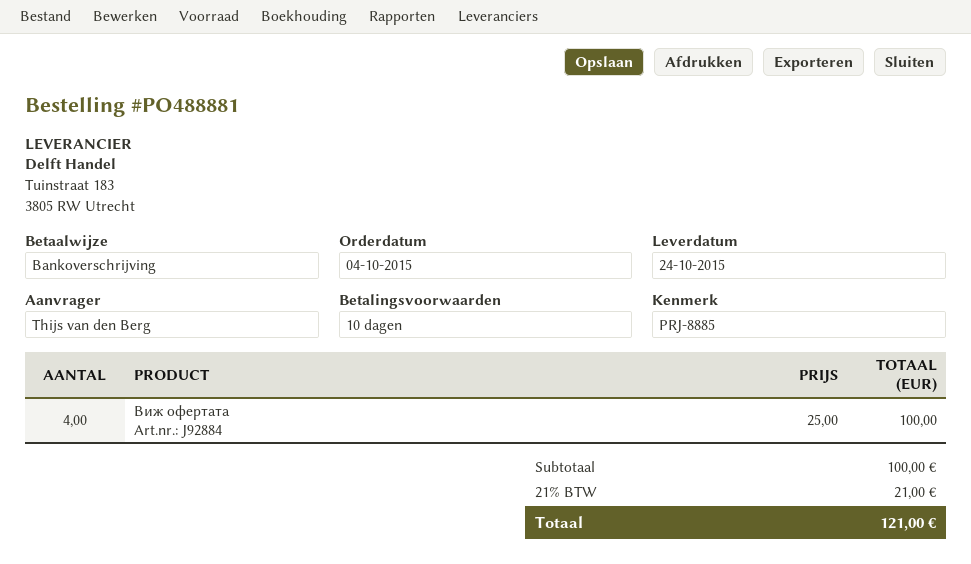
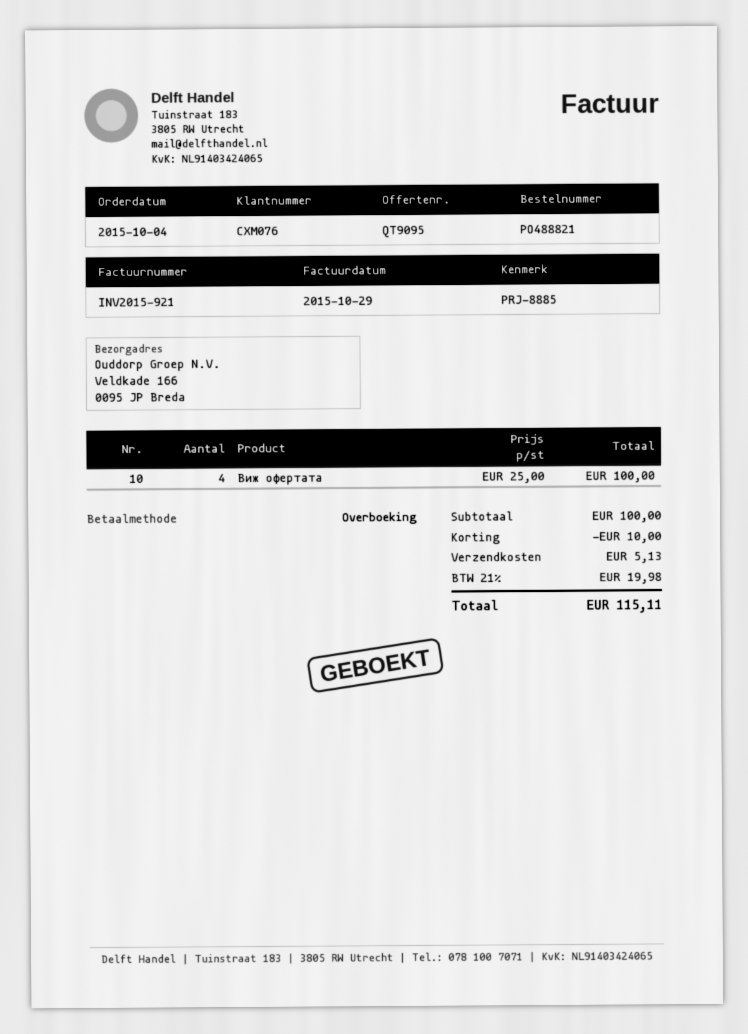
order number: PO488881 -> PO488821
discount: none -> 10.00
shipping: none -> 5.13
tax: 21% = 21.00 -> 21% = 19.98
total: 121.00 -> 115.11

